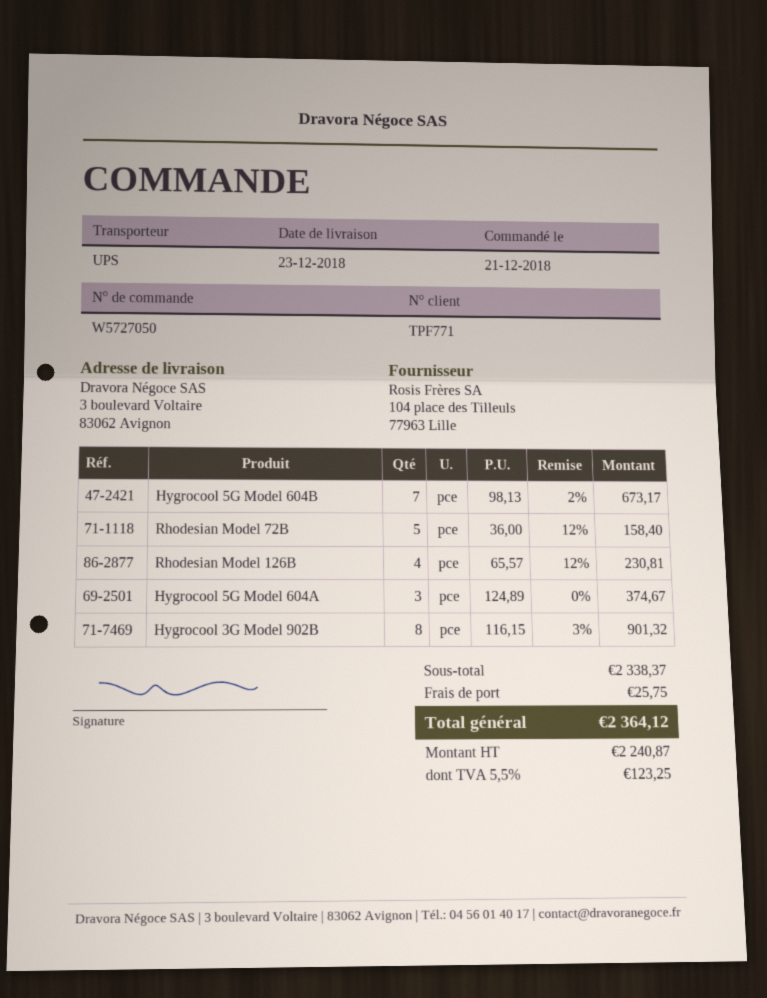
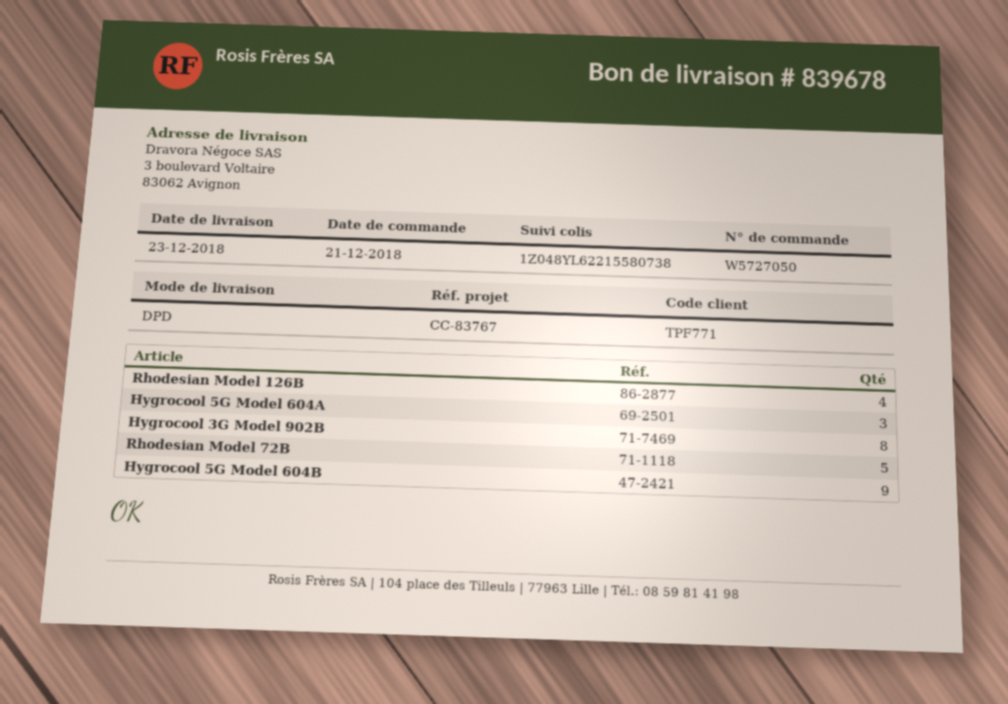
shipping method: UPS -> DPD
Hygrocool 5G Model 604B: 7 -> 9

